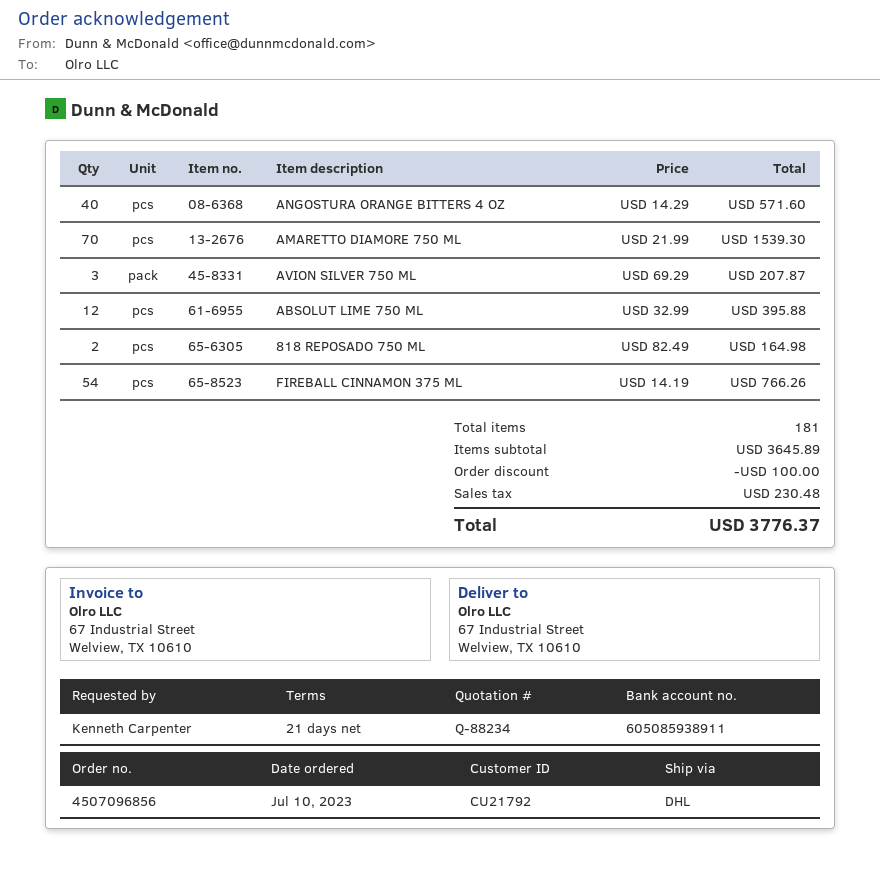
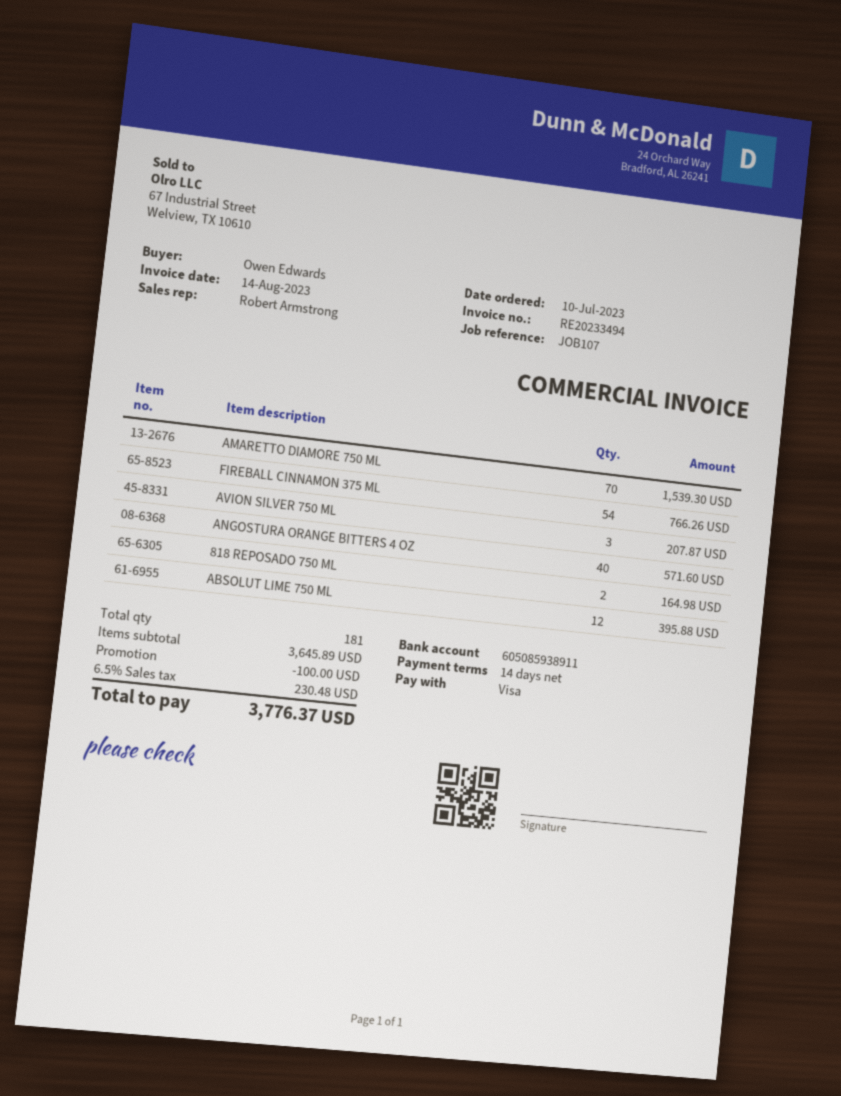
payment terms: 21 days -> 14 days
ordered by: Kenneth Carpenter -> Owen Edwards

